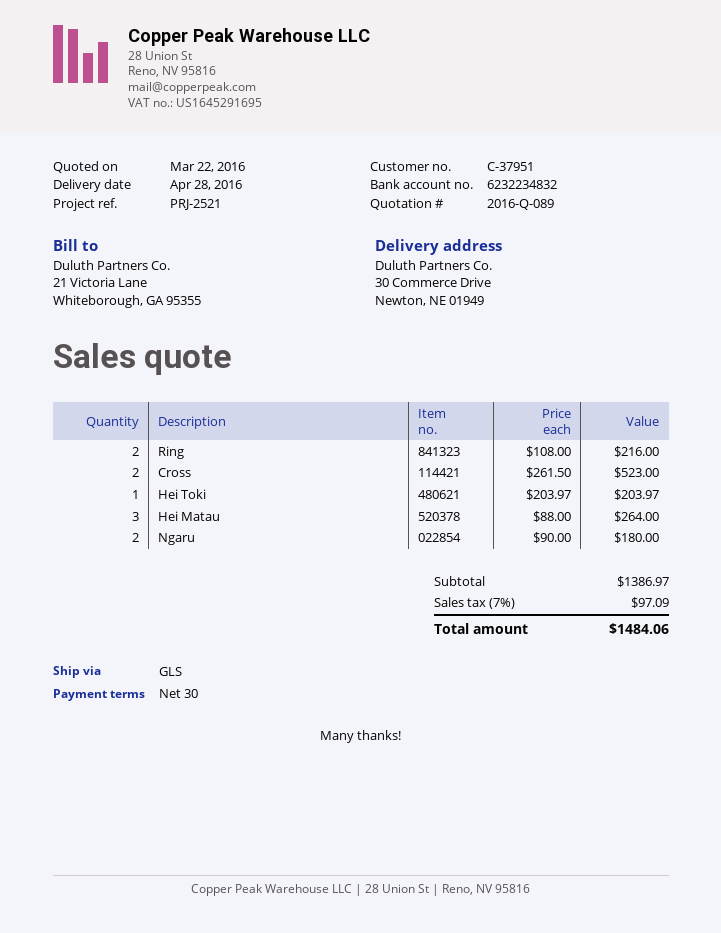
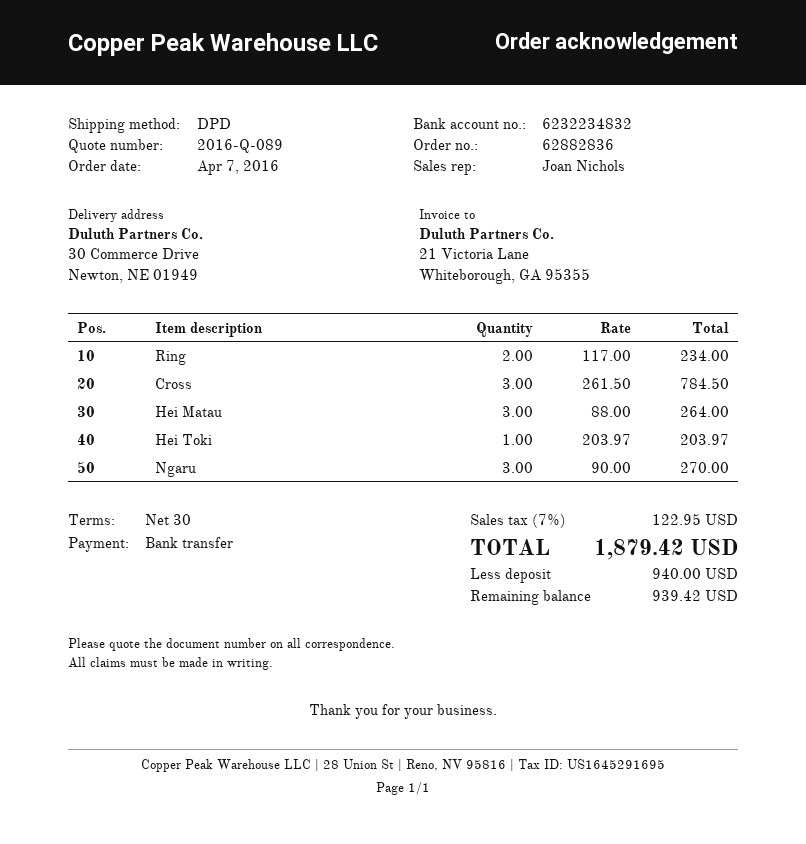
shipping method: GLS -> DPD
Ring: 2 x 108.00 = 216.00 -> 2 x 117.00 = 234.00
Cross: 2 x 261.50 = 523.00 -> 3 x 261.50 = 784.50
Ngaru: 2 x 90.00 = 180.00 -> 3 x 90.00 = 270.00
tax: 7% = 97.09 -> 7% = 122.95
total: 1484.06 -> 1879.42

